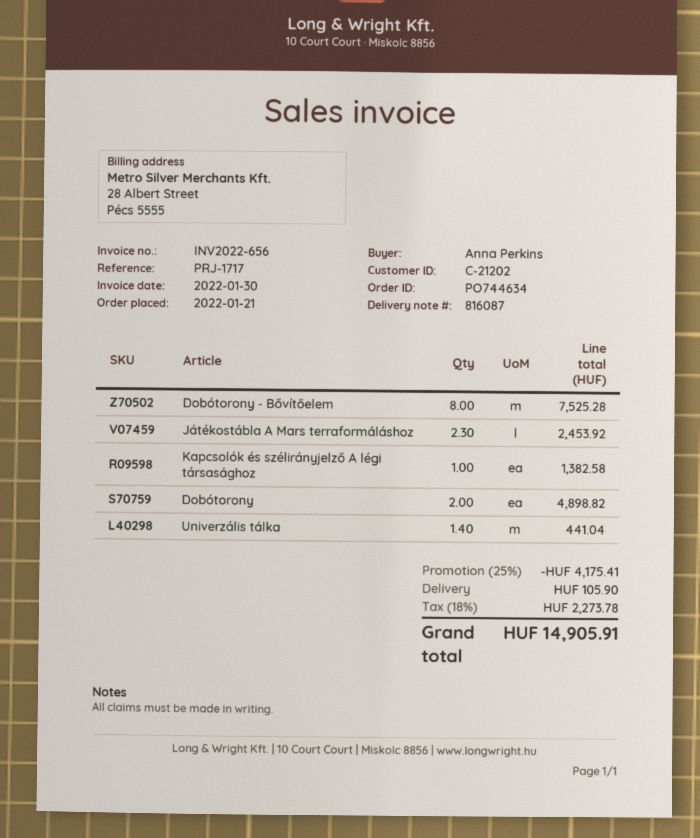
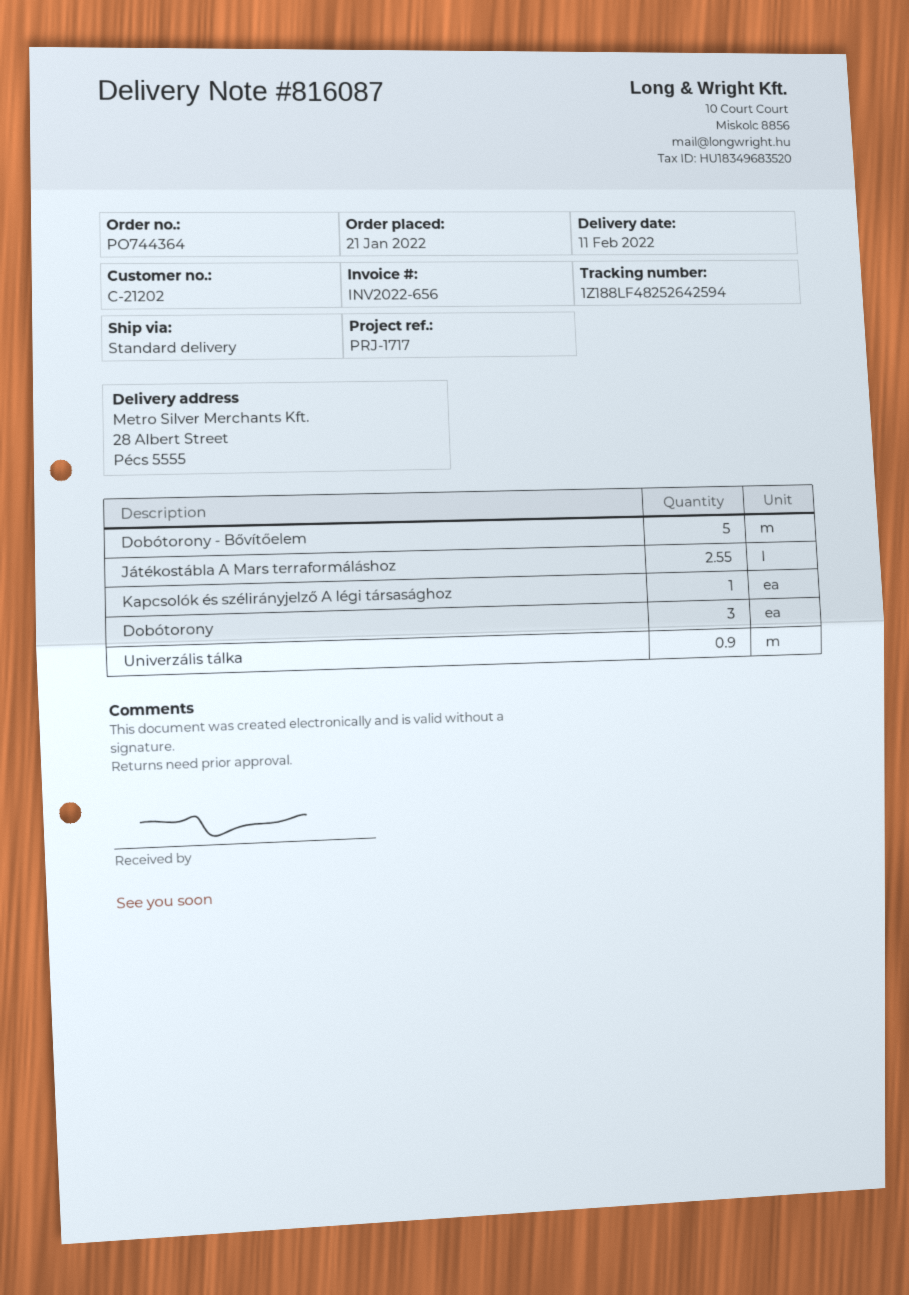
order number: PO744634 -> PO744364
Dobótorony - Bővítőelem: 8 -> 5
Játékostábla A Mars terraformáláshoz: 2.3 -> 2.55
Dobótorony: 2 -> 3
Univerzális tálka: 1.4 -> 0.9

